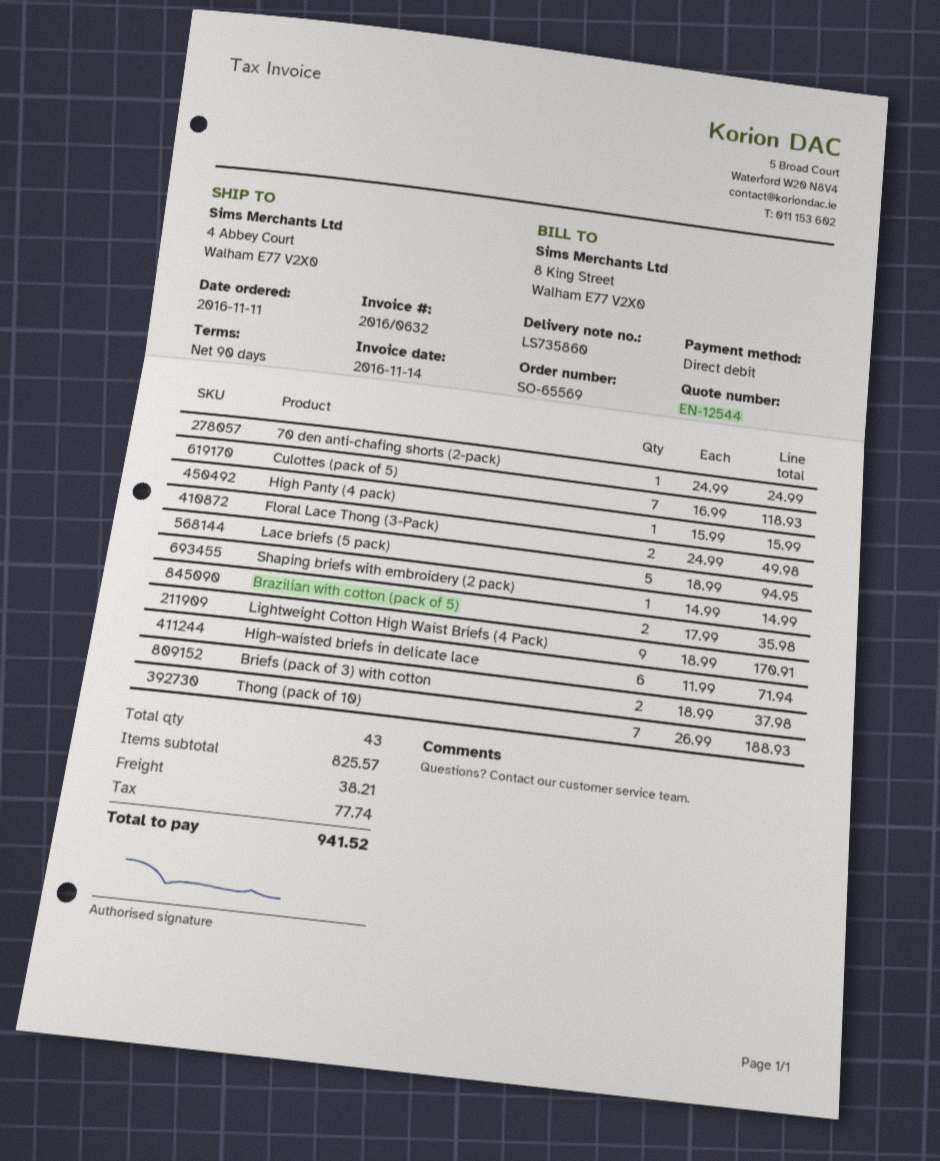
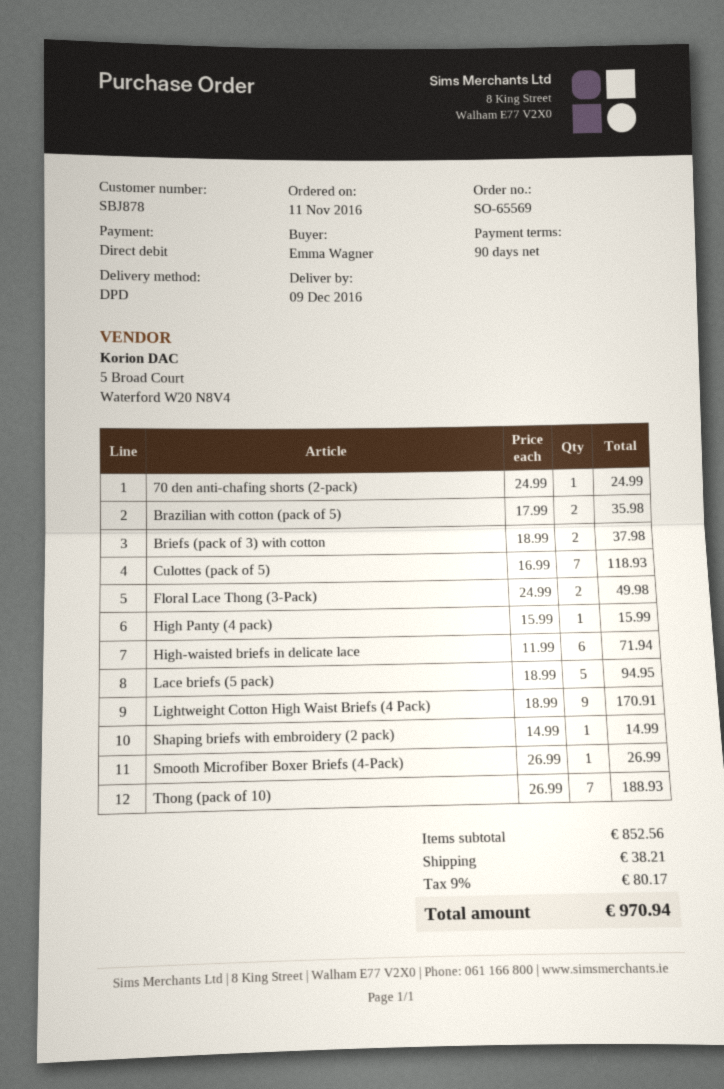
Smooth Microfiber Boxer Briefs (4-Pack): none -> 1 x 26.99 = 26.99
subtotal: 825.57 -> 852.56
tax: 77.74 -> 80.17
total: 941.52 -> 970.94

